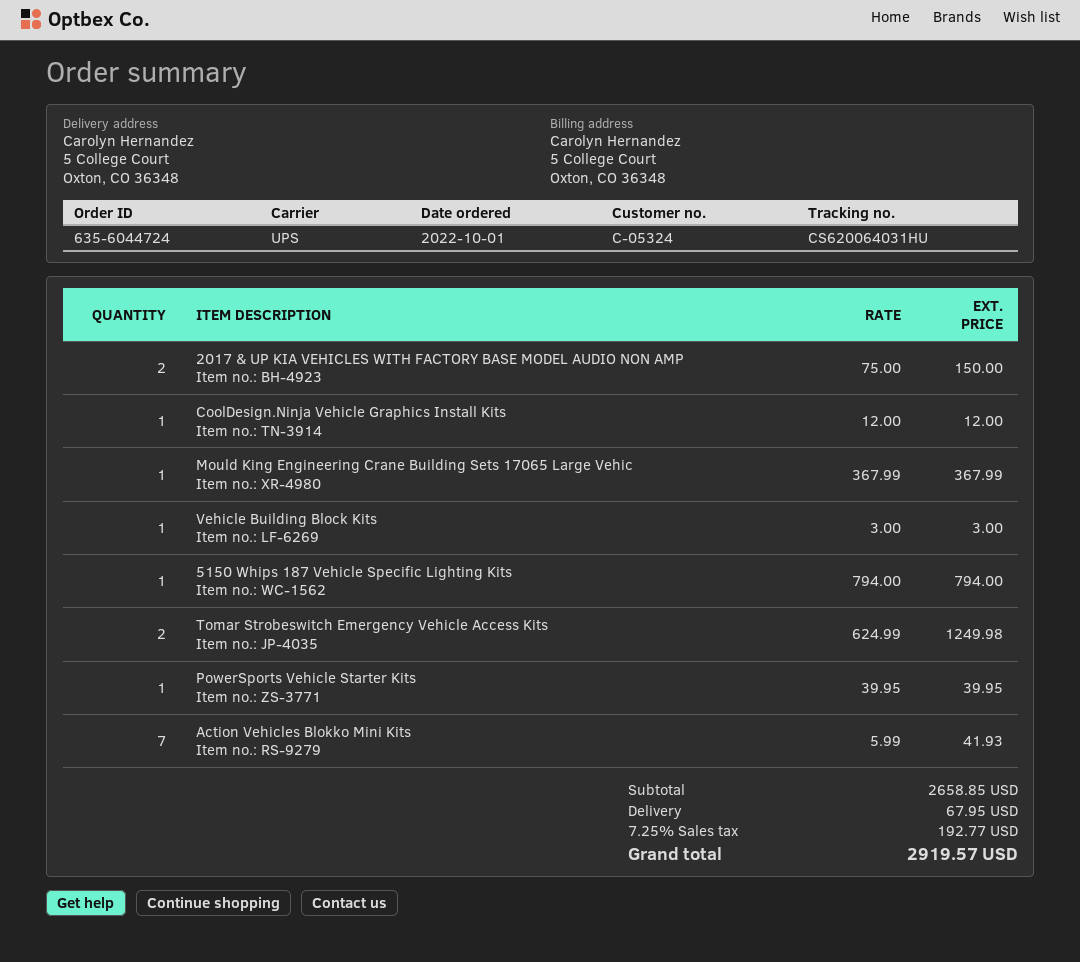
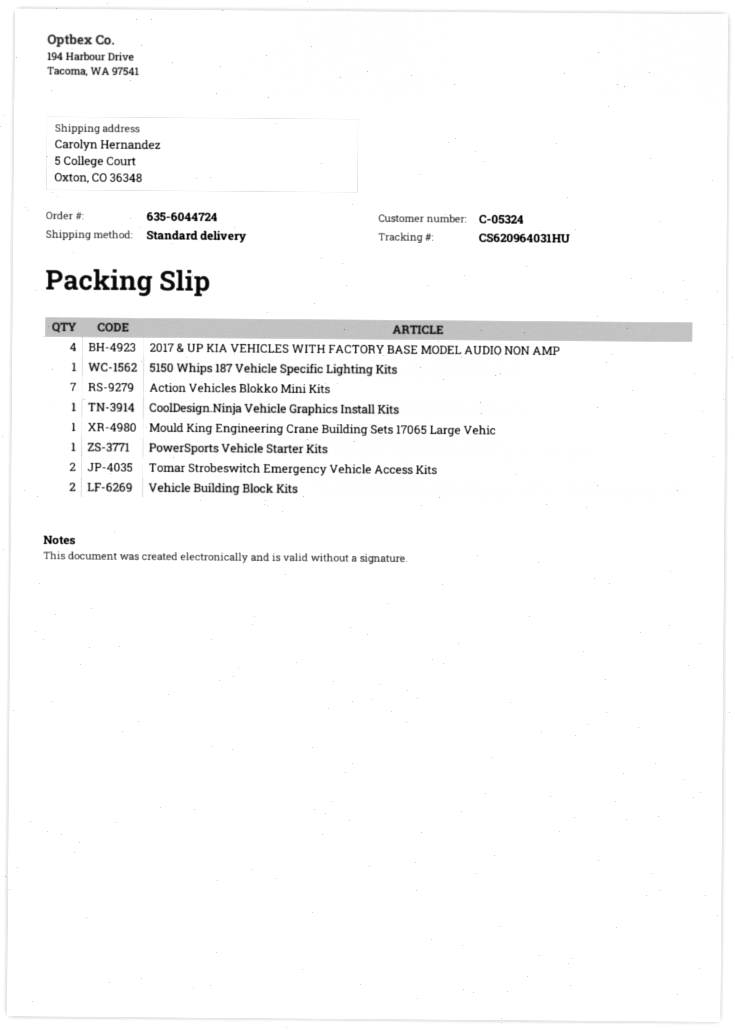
shipping method: UPS -> standard
tracking number: CS620064031HU -> CS620964031HU
2017 & UP KIA VEHICLES WITH FACTORY BASE MODEL AUDIO NON AMP: 2 -> 4
Vehicle Building Block Kits: 1 -> 2

